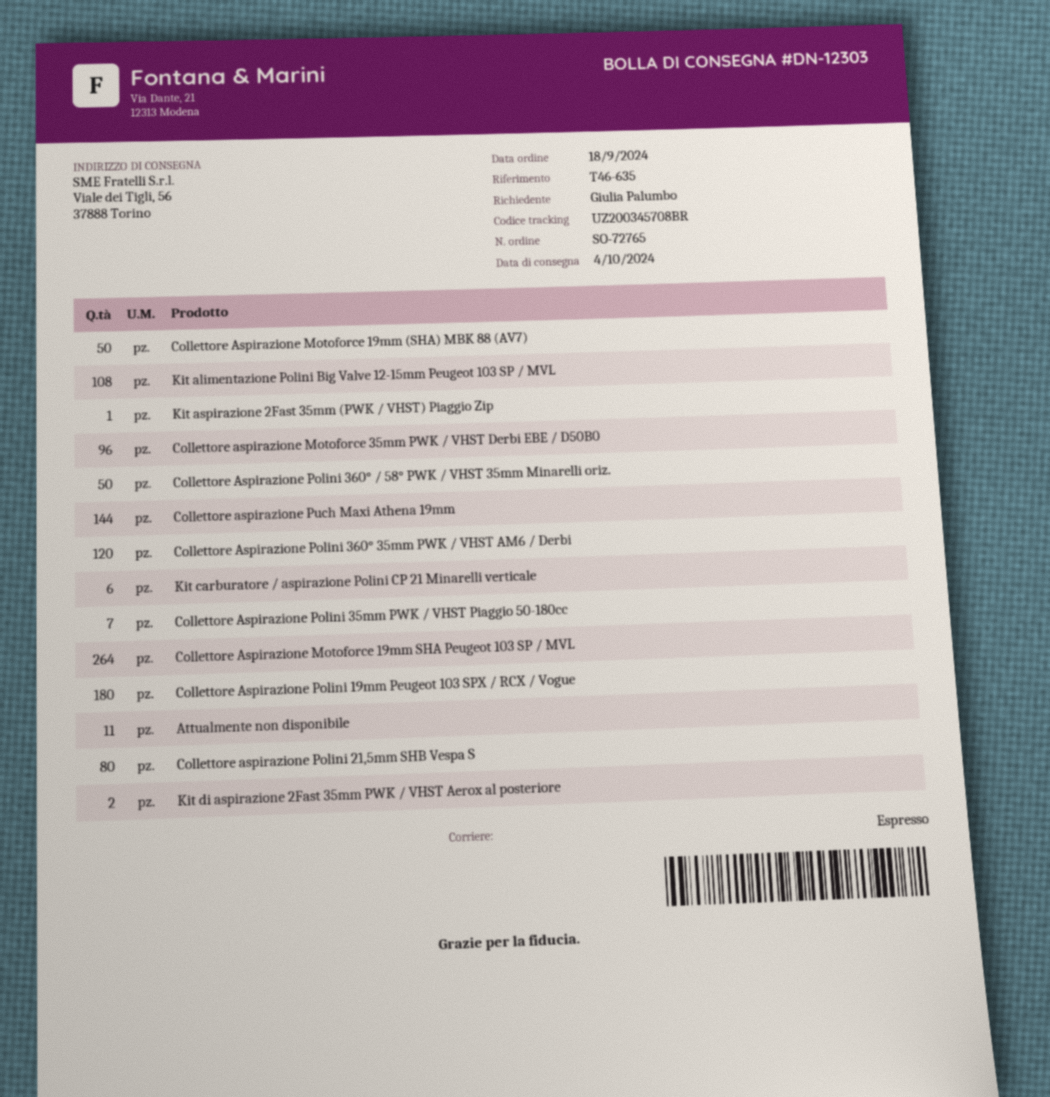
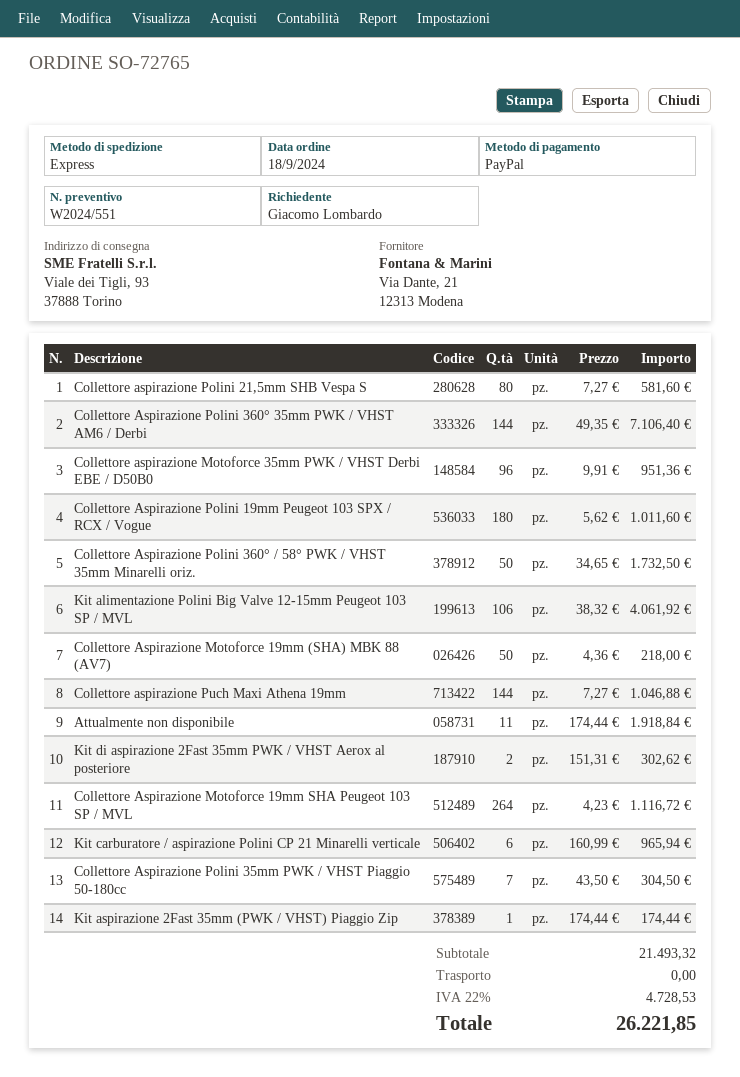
ordered by: Giulia Palumbo -> Giacomo Lombardo
ship to: Viale dei Tigli, 56, 37888 Torino -> Viale dei Tigli, 93, 37888 Torino
Kit alimentazione Polini Big Valve 12-15mm Peugeot 103 SP / MVL: 108 -> 106
Collettore Aspirazione Polini 360° 35mm PWK / VHST AM6 / Derbi: 120 -> 144

